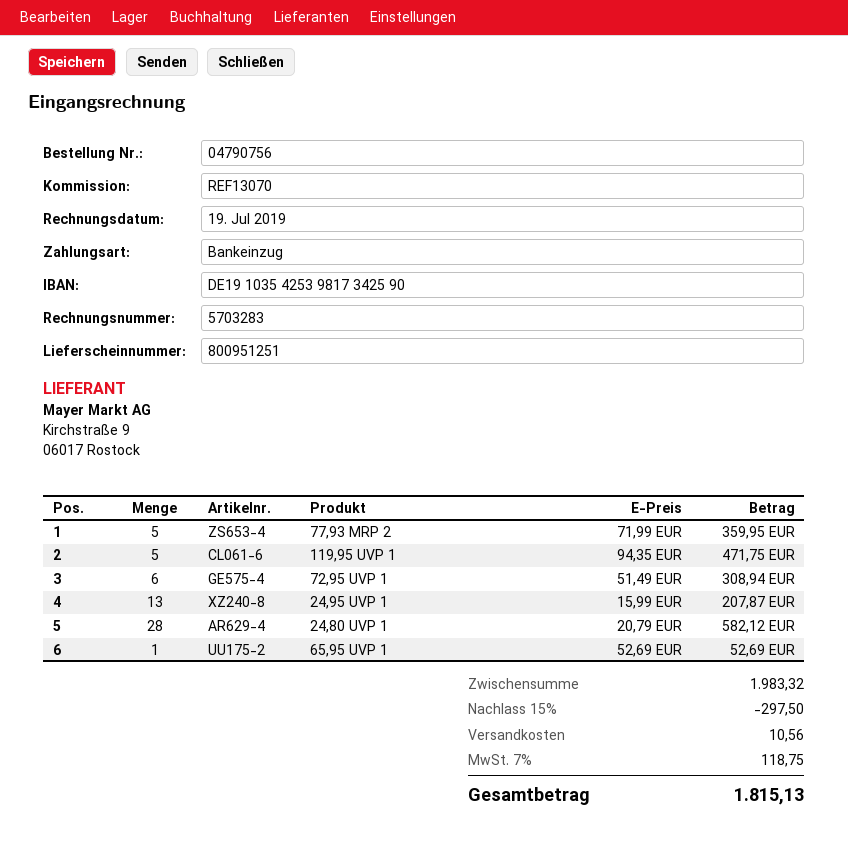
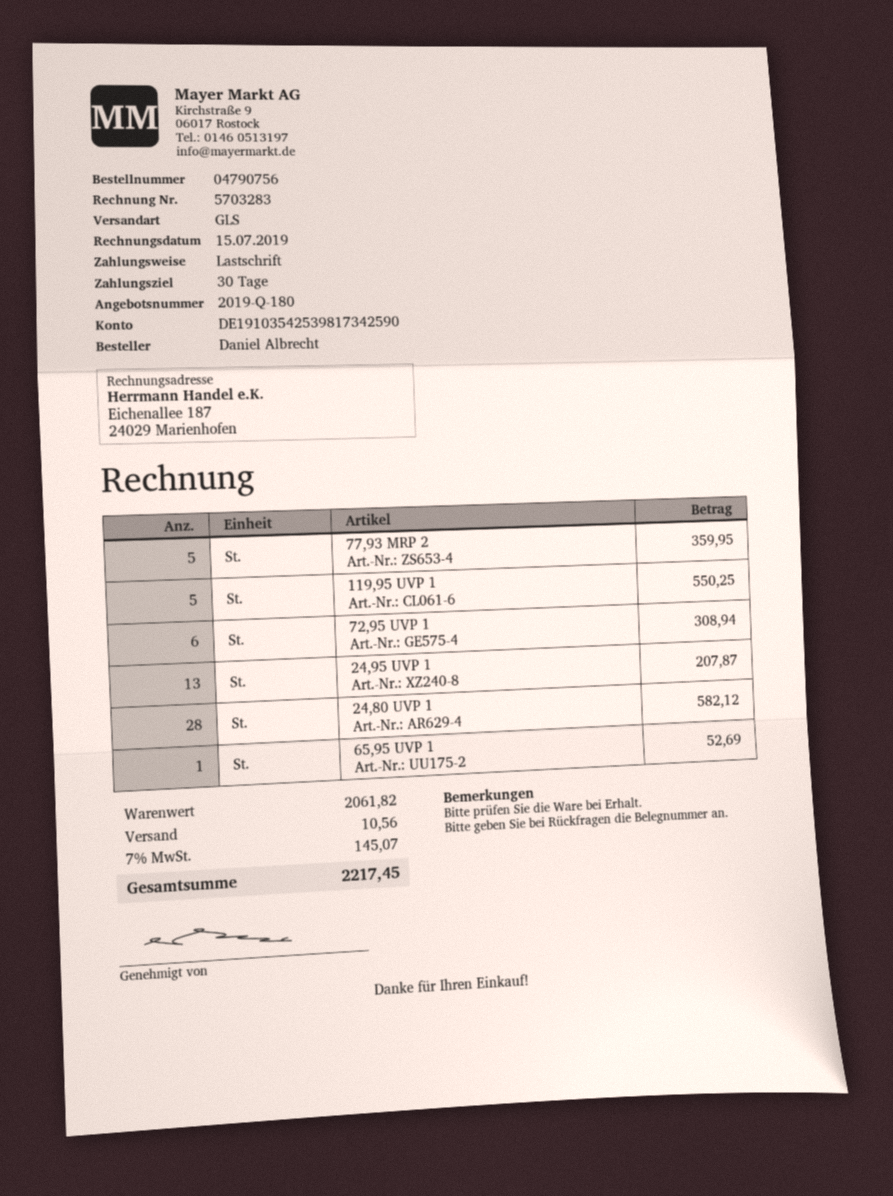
invoice date: 2019-07-19 -> 2019-07-15
119,95 UVP 1: 5 for 471.75 -> 5 for 550.25
subtotal: 1983.32 -> 2061.82
discount: 15% = 297.50 -> none
tax: 7% = 118.75 -> 7% = 145.07
total: 1815.13 -> 2217.45

